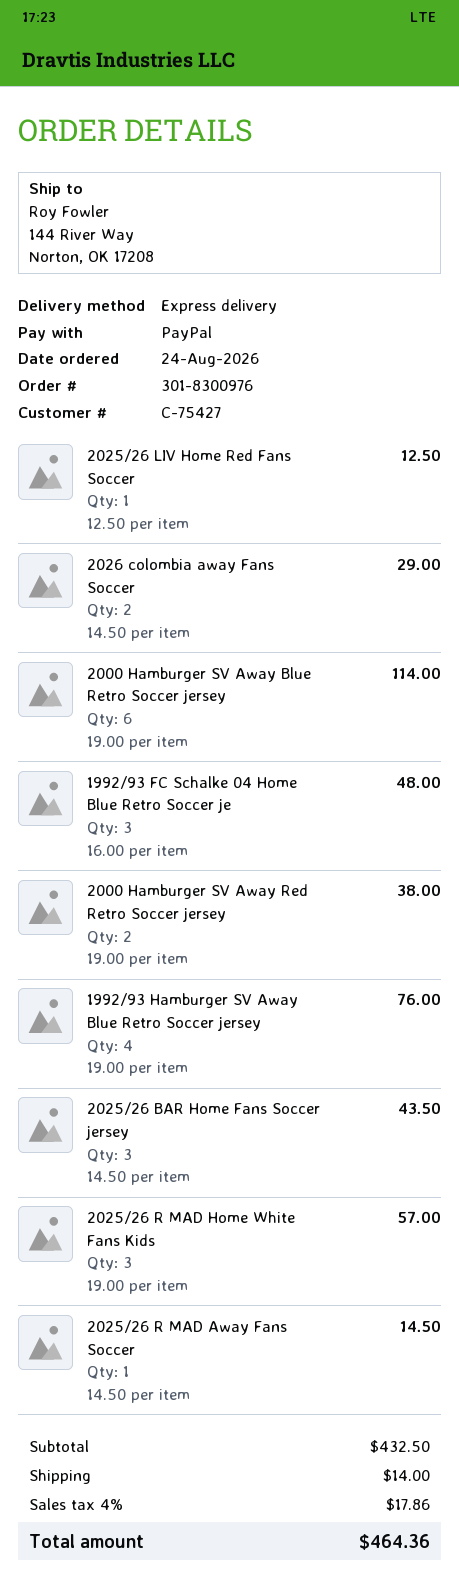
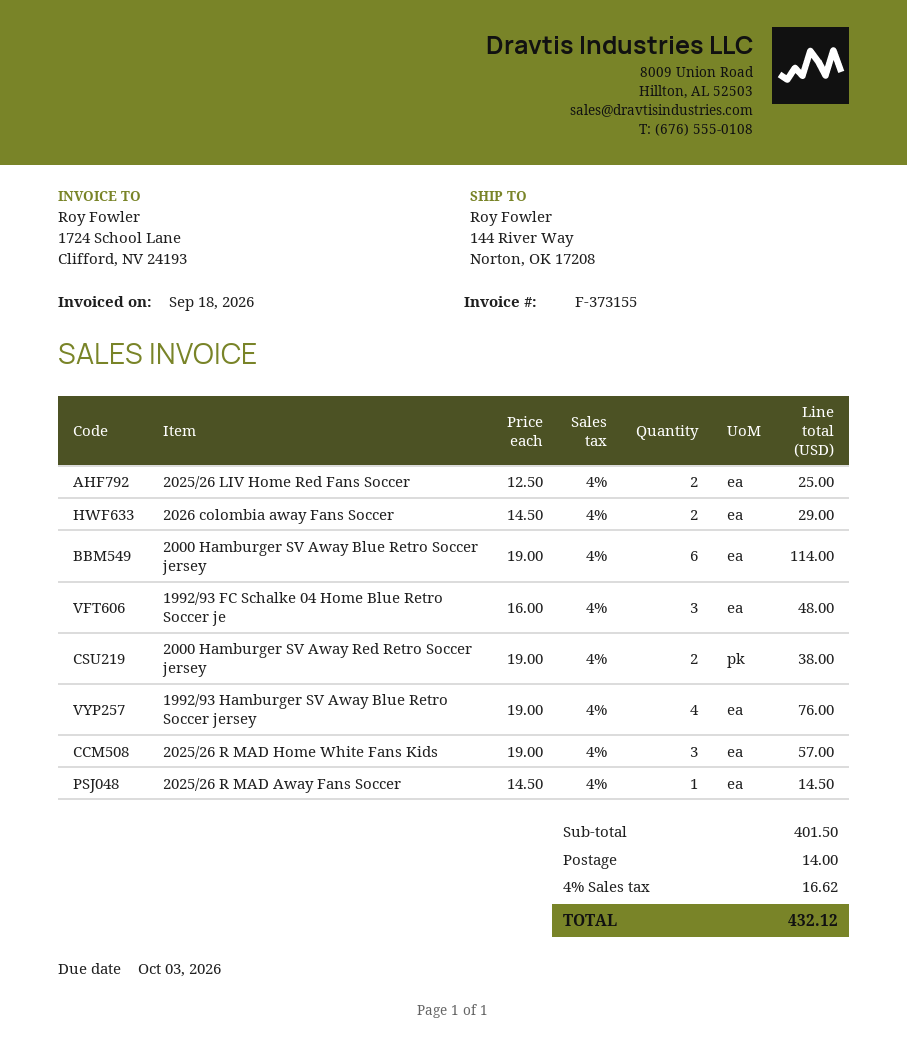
2025/26 LIV Home Red Fans Soccer: 1 x 12.50 = 12.50 -> 2 x 12.50 = 25.00
2025/26 BAR Home Fans Soccer jersey: 3 x 14.50 = 43.50 -> none
subtotal: 432.50 -> 401.50
tax: 4% = 17.86 -> 4% = 16.62
total: 464.36 -> 432.12

